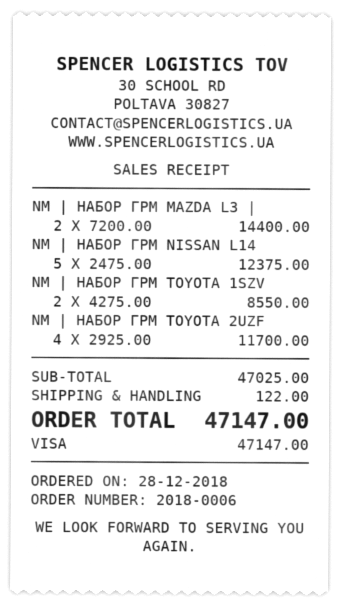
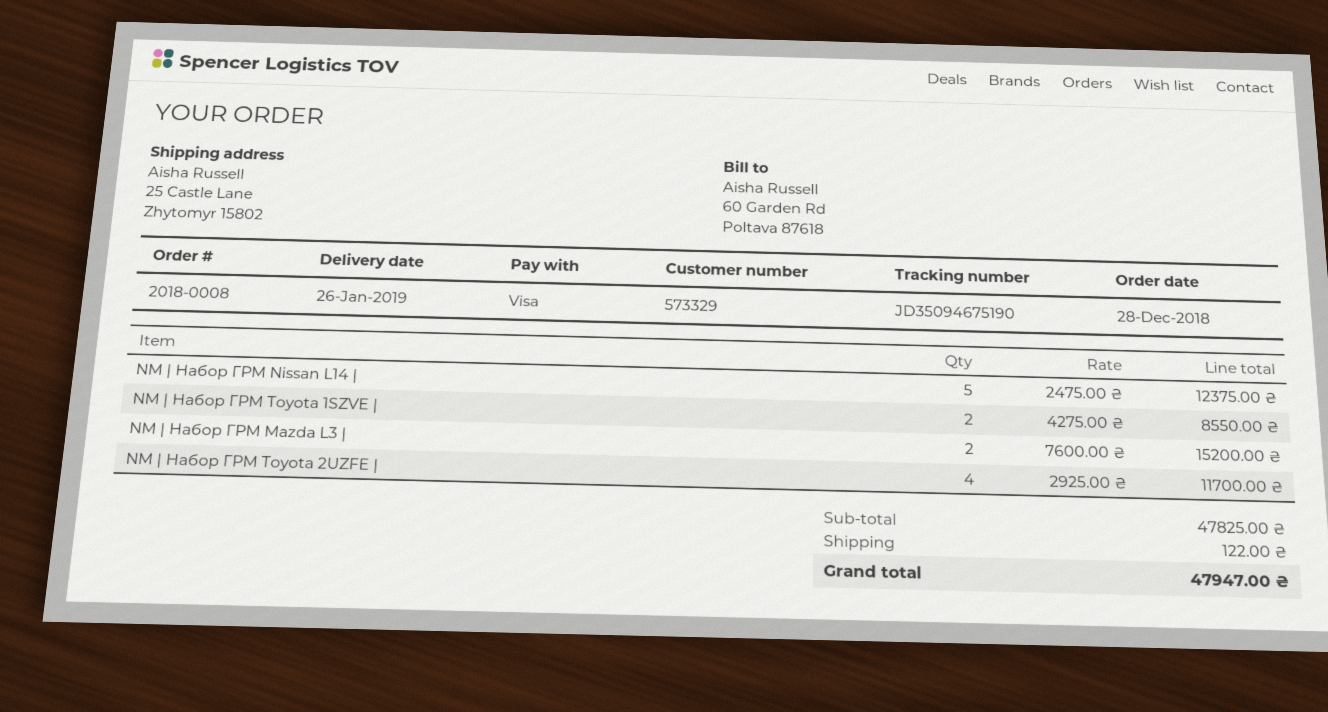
order number: 2018-0006 -> 2018-0008
NM | НАБОР ГРМ MAZDA L3 |: 2 x 7200.00 = 14400.00 -> 2 x 7600.00 = 15200.00
subtotal: 47025.00 -> 47825.00
total: 47147.00 -> 47947.00

